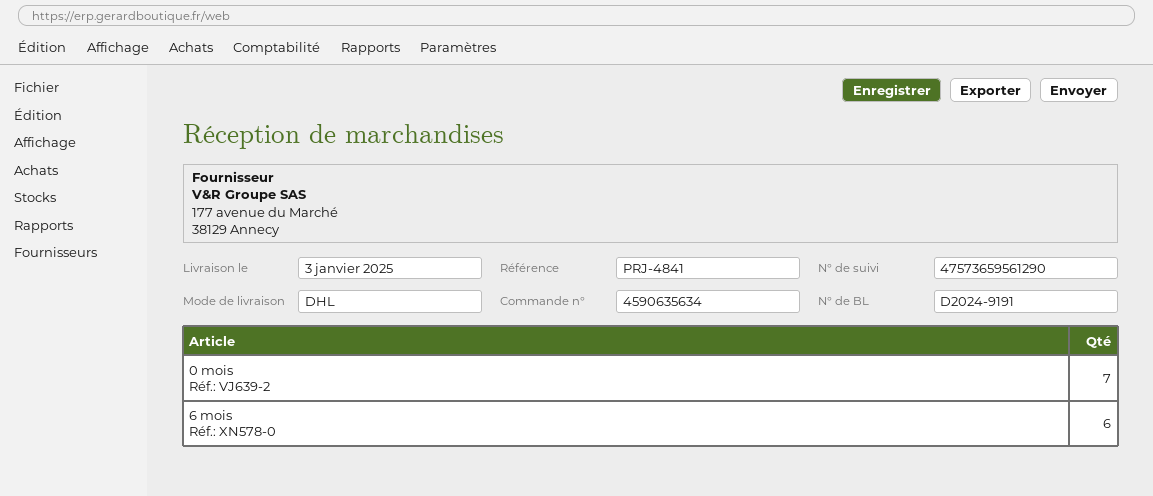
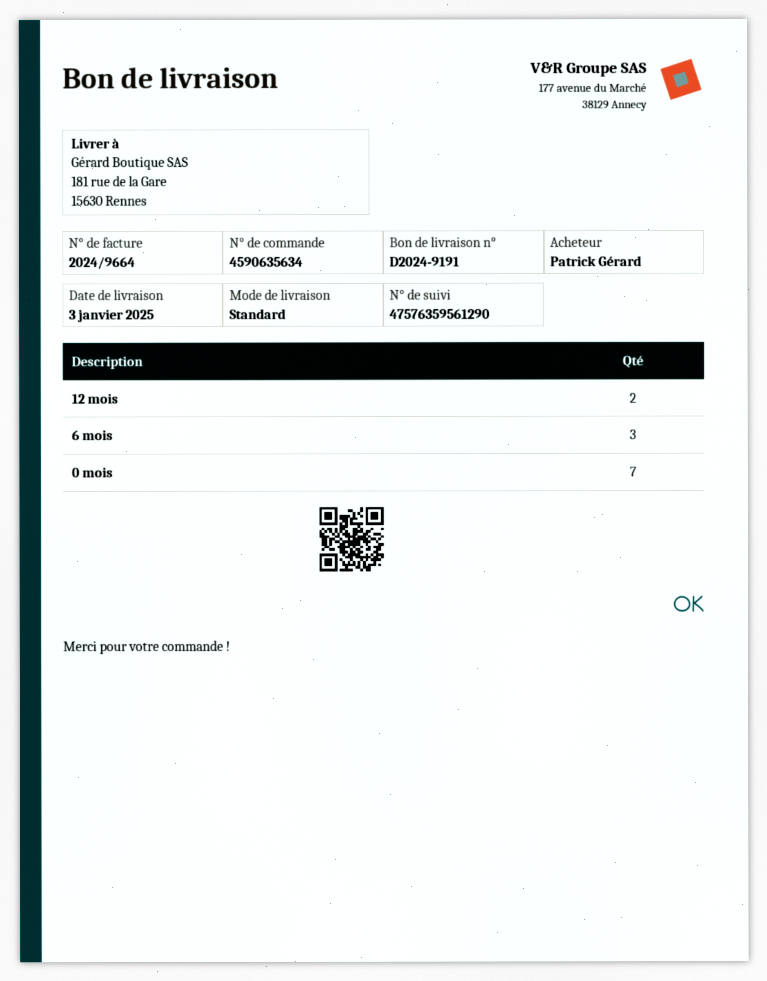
shipping method: DHL -> standard
tracking number: 47573659561290 -> 47576359561290
6 mois: 6 -> 3
12 mois: none -> 2

